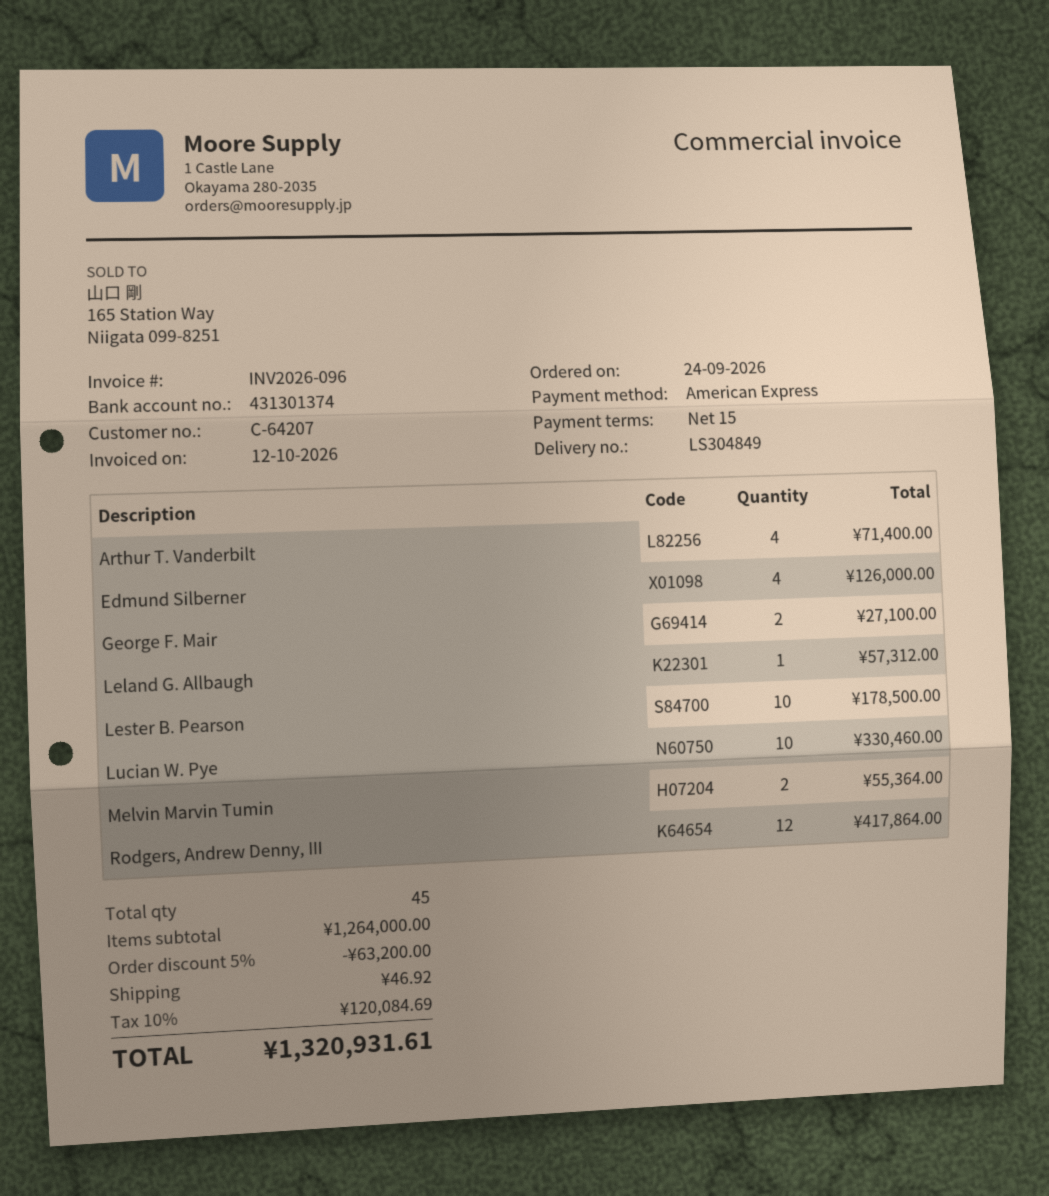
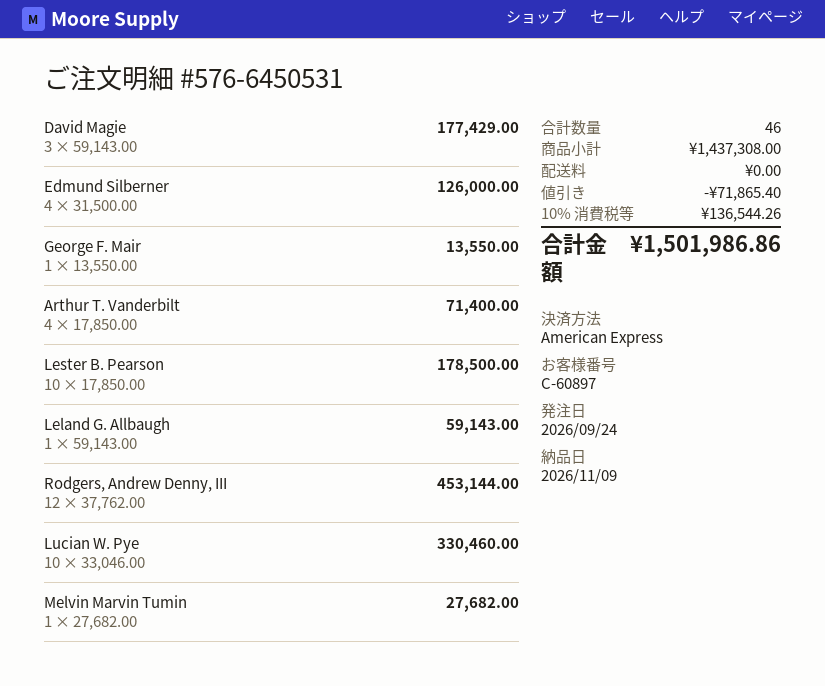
customer number: C-64207 -> C-60897
George F. Mair: 2 for 27100.00 -> 1 for 13550.00
Leland G. Allbaugh: 1 for 57312.00 -> 1 for 59143.00
Melvin Marvin Tumin: 2 for 55364.00 -> 1 for 27682.00
Rodgers, Andrew Denny, III: 12 for 417864.00 -> 12 for 453144.00
David Magie: none -> 3 for 177429.00
total quantity: 45 -> 46
subtotal: 1264000.00 -> 1437308.00
discount: 63200.00 -> 71865.40
shipping: 46.92 -> 0.00
tax: 10% = 120084.69 -> 10% = 136544.26
total: 1320931.61 -> 1501986.86

